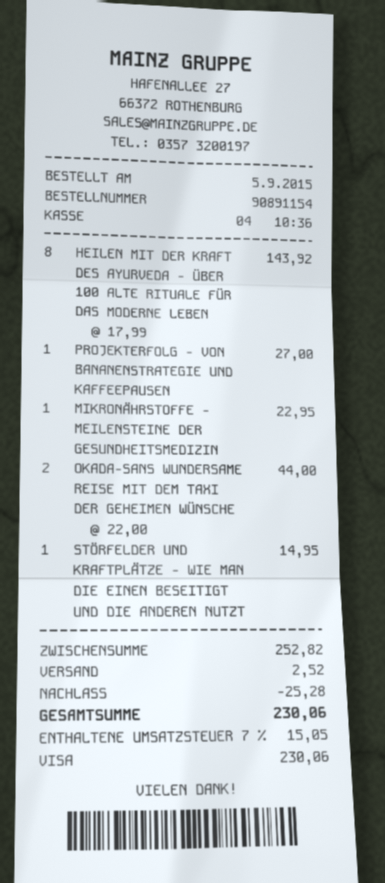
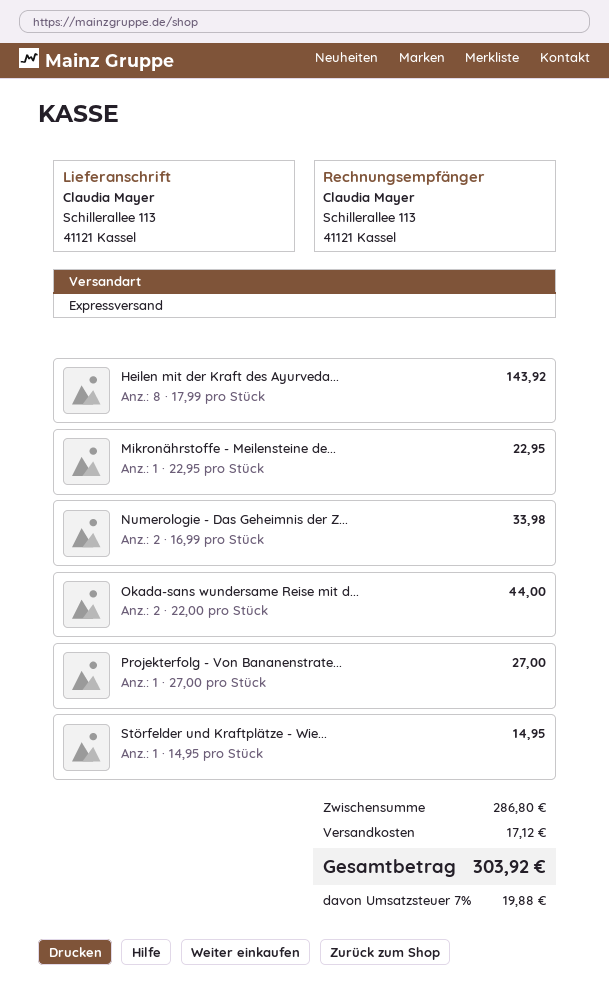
Numerologie - Das Geheimnis der Z...: none -> 2 x 16.99 = 33.98
subtotal: 252.82 -> 286.80
discount: 25.28 -> none
shipping: 2.52 -> 17.12
tax: 7% = 15.05 -> 7% = 19.88
total: 230.06 -> 303.92

